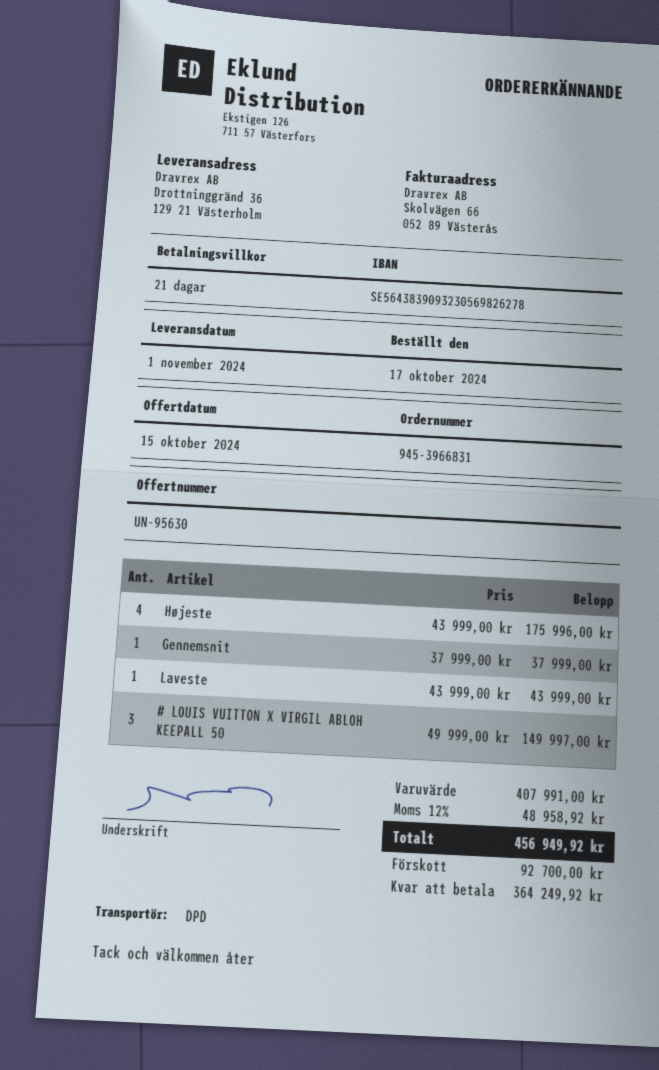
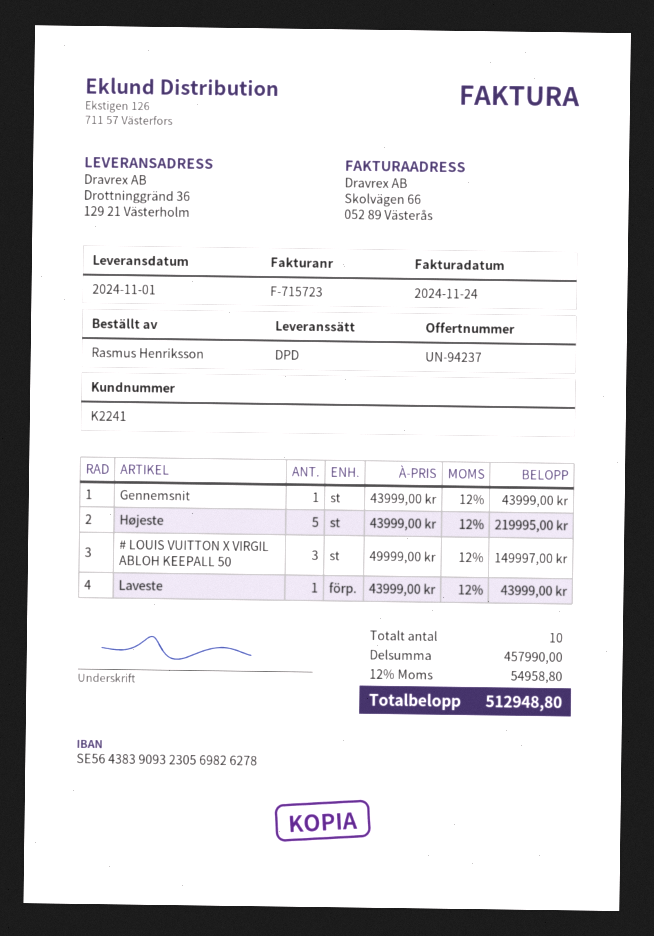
quote number: UN-95630 -> UN-94237
Højeste: 4 x 43999.00 = 175996.00 -> 5 x 43999.00 = 219995.00
Gennemsnit: 1 x 37999.00 = 37999.00 -> 1 x 43999.00 = 43999.00
subtotal: 407991.00 -> 457990.00
tax: 12% = 48958.92 -> 12% = 54958.80
total: 456949.92 -> 512948.80

